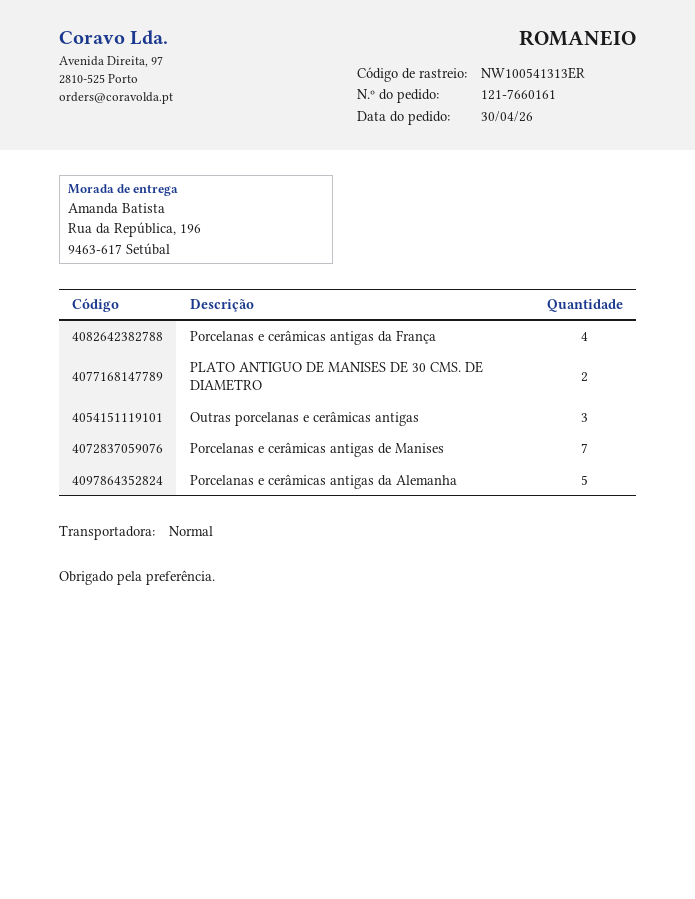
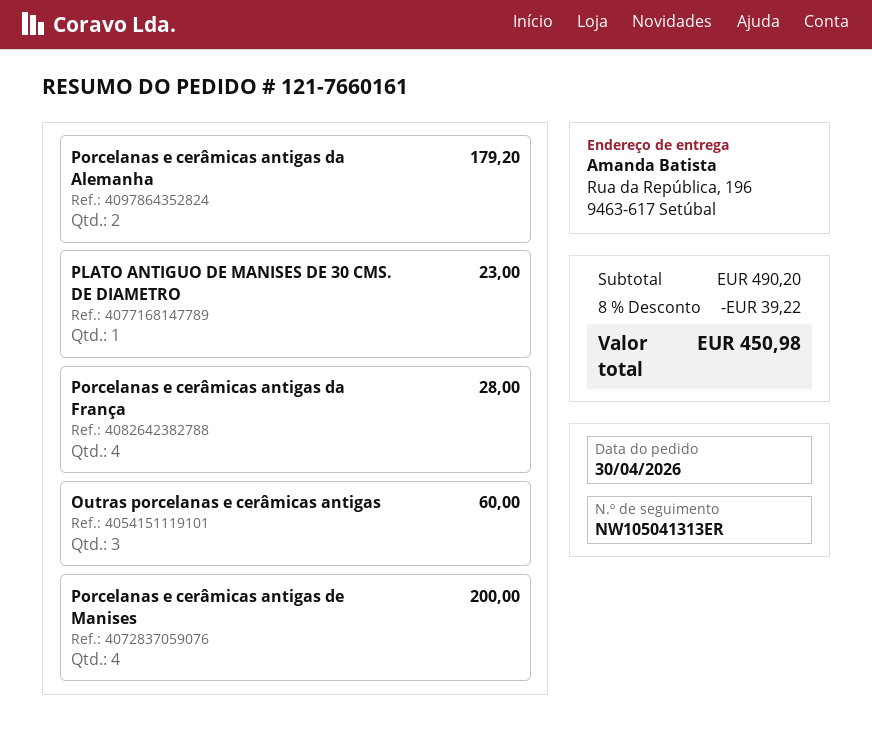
tracking number: NW100541313ER -> NW105041313ER
PLATO ANTIGUO DE MANISES DE 30 CMS. DE DIAMETRO: 2 -> 1
Porcelanas e cerâmicas antigas de Manises: 7 -> 4
Porcelanas e cerâmicas antigas da Alemanha: 5 -> 2

